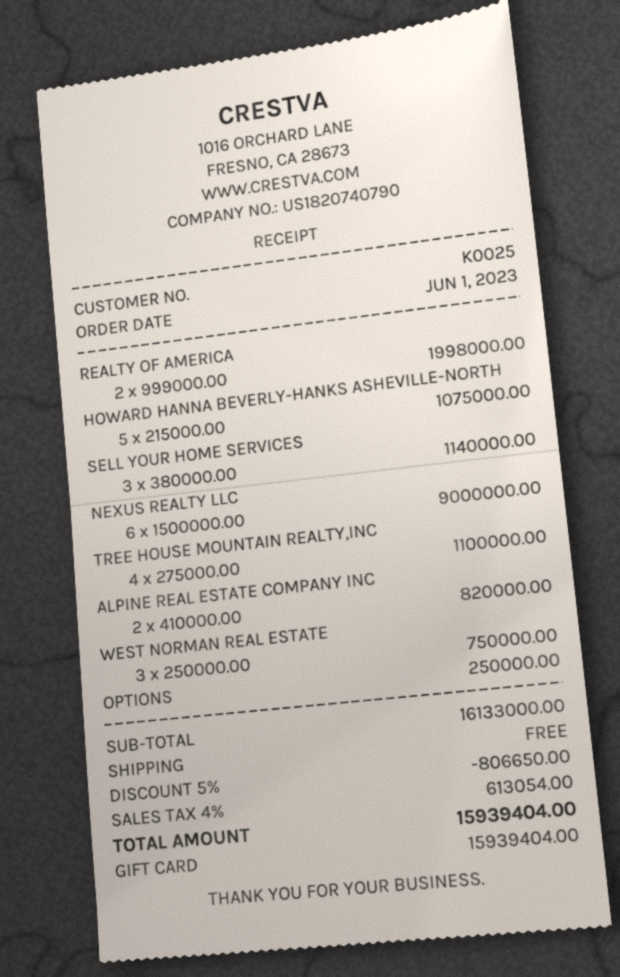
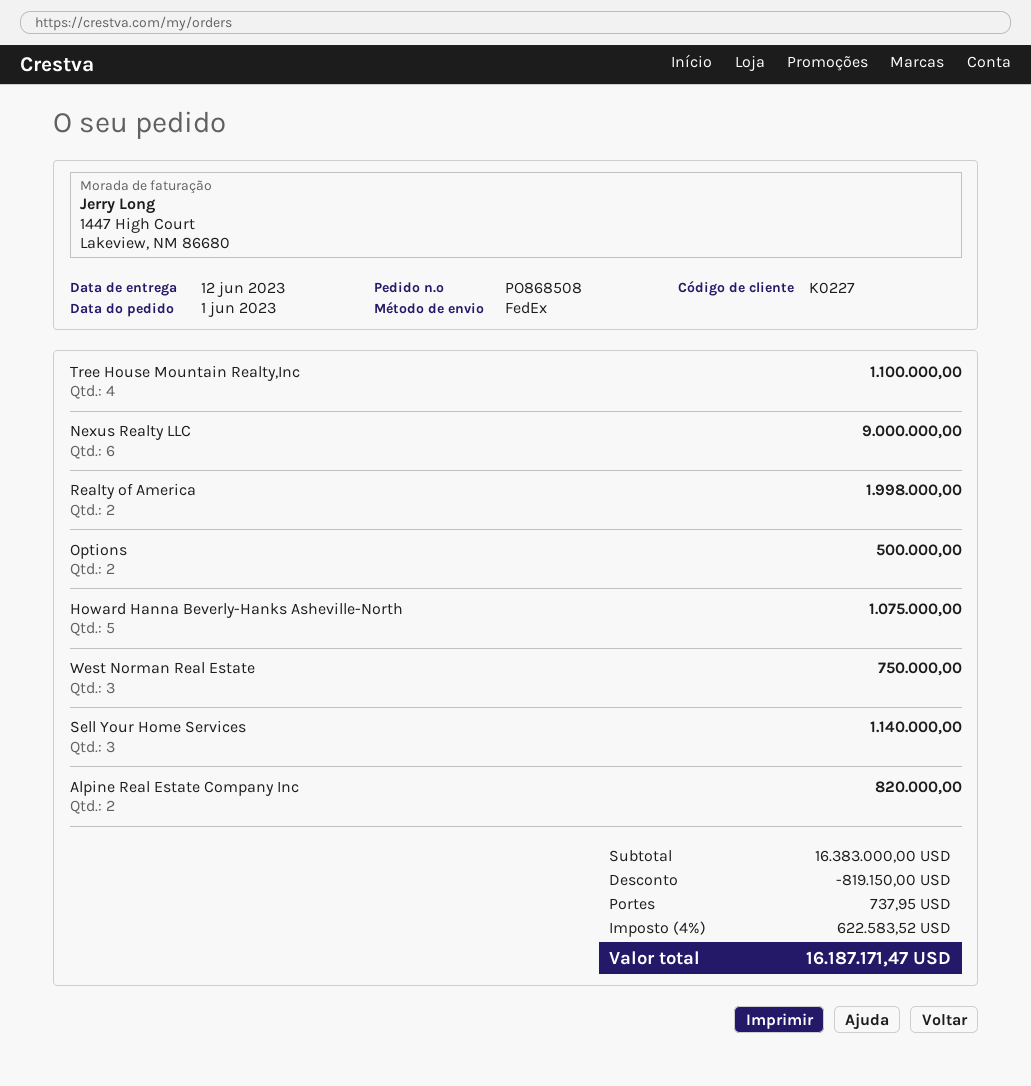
customer number: K0025 -> K0227
OPTIONS: 1 for 250000.00 -> 2 for 500000.00
subtotal: 16133000.00 -> 16383000.00
discount: 806650.00 -> 819150.00
shipping: 0.00 -> 737.95
tax: 4% = 613054.00 -> 4% = 622583.52
total: 15939404.00 -> 16187171.47

